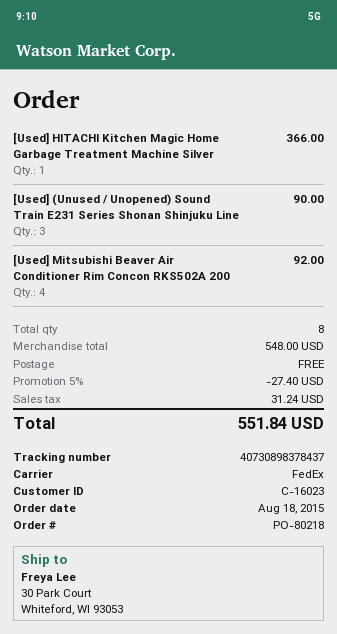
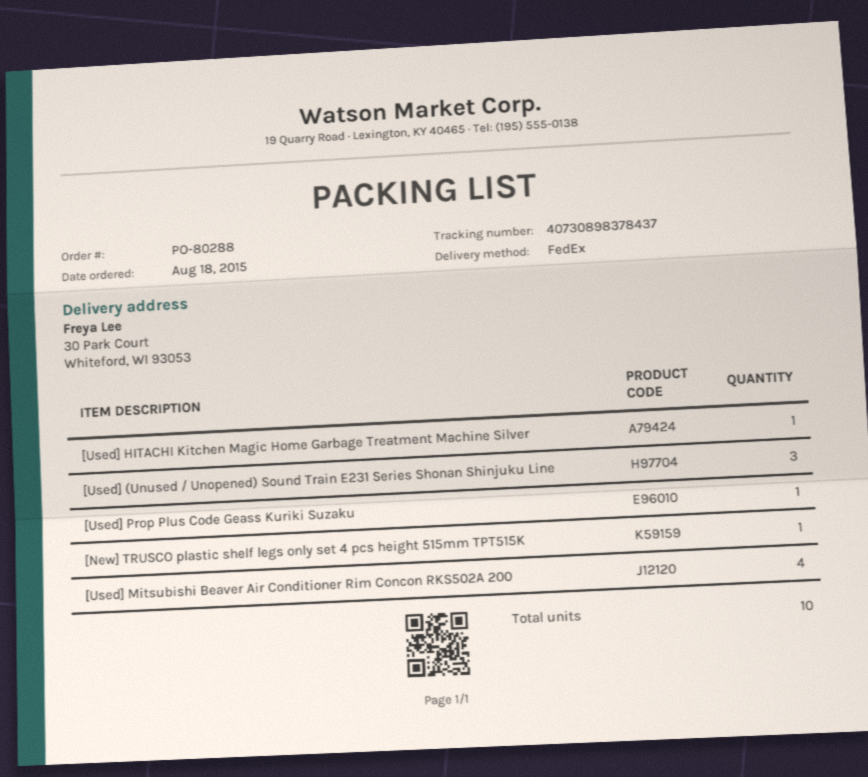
order number: PO-80218 -> PO-80288
[Used] Prop Plus Code Geass Kuriki Suzaku: none -> 1
[New] TRUSCO plastic shelf legs only set 4 pcs height 515mm TPT515K: none -> 1
total quantity: 8 -> 10

